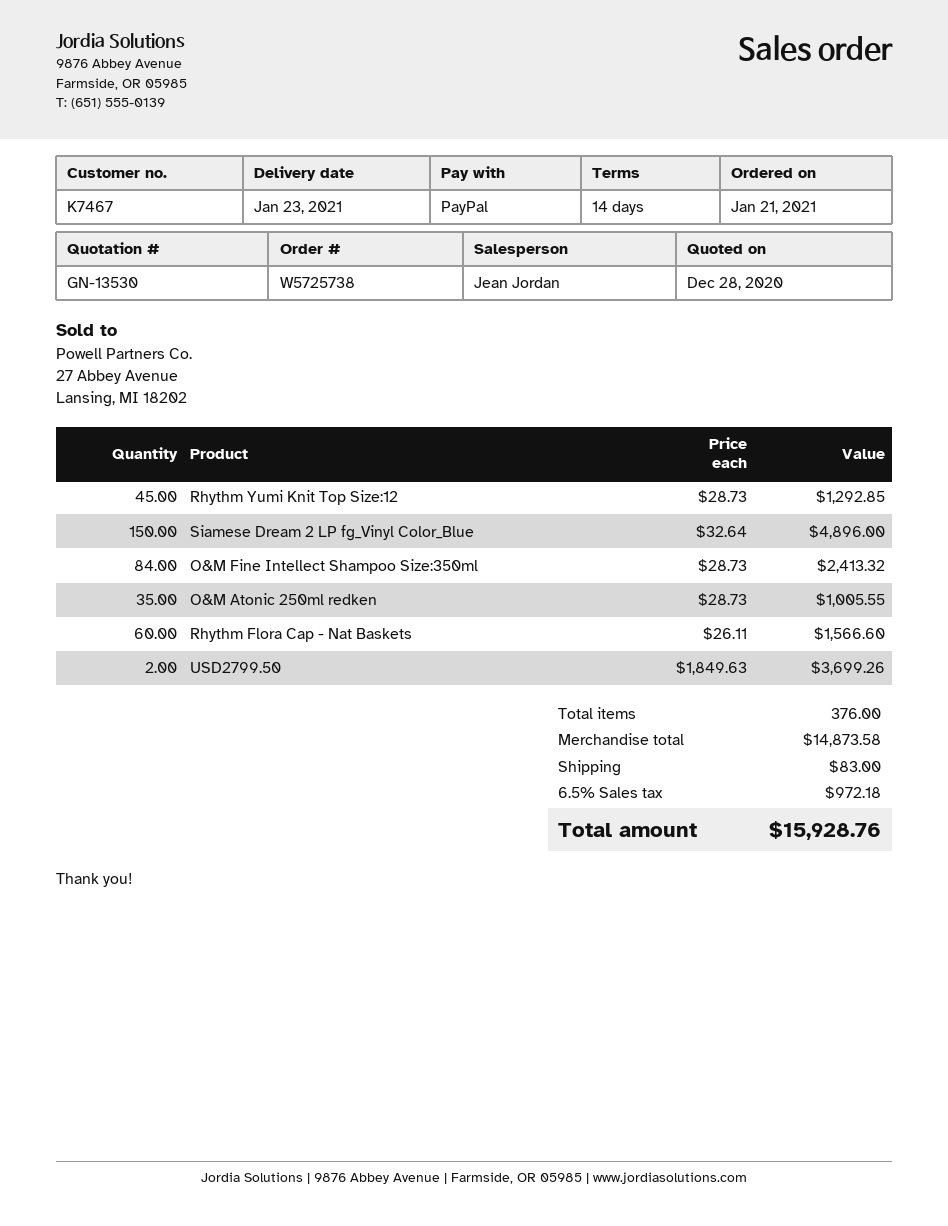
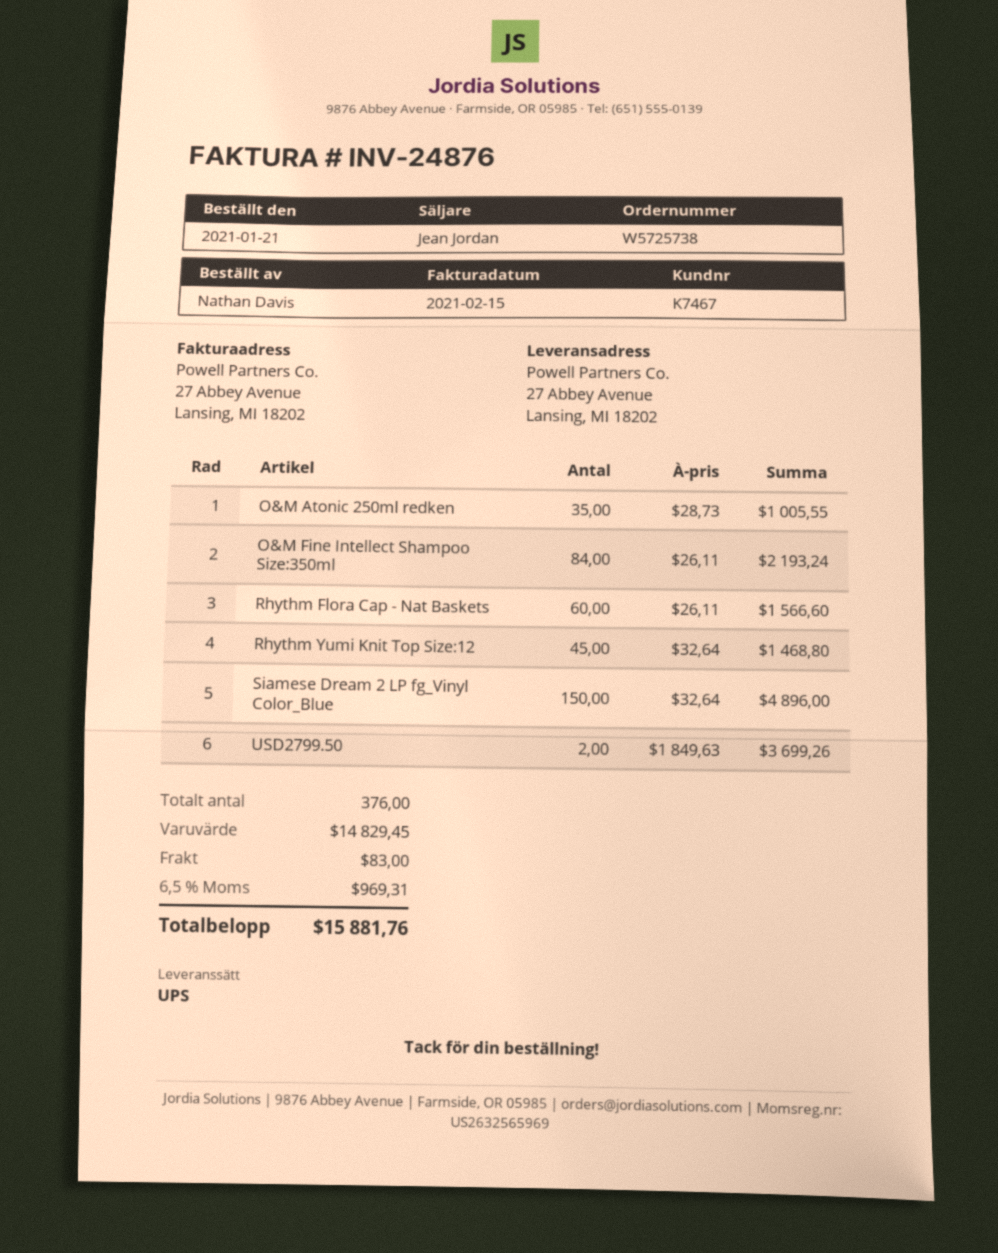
Rhythm Yumi Knit Top Size:12: 45 x 28.73 = 1292.85 -> 45 x 32.64 = 1468.80
O&M Fine Intellect Shampoo Size:350ml: 84 x 28.73 = 2413.32 -> 84 x 26.11 = 2193.24
subtotal: 14873.58 -> 14829.45
tax: 6.5% = 972.18 -> 6.5% = 969.31
total: 15928.76 -> 15881.76

